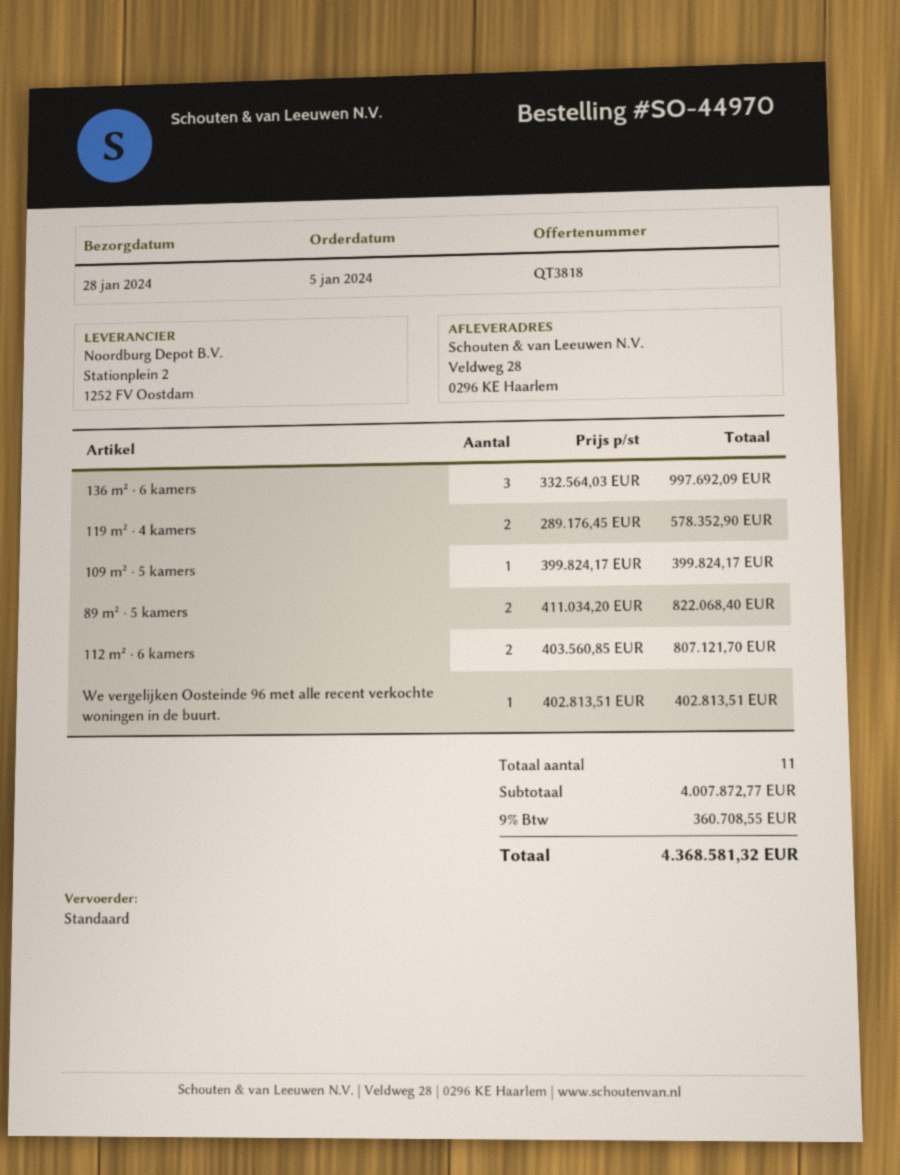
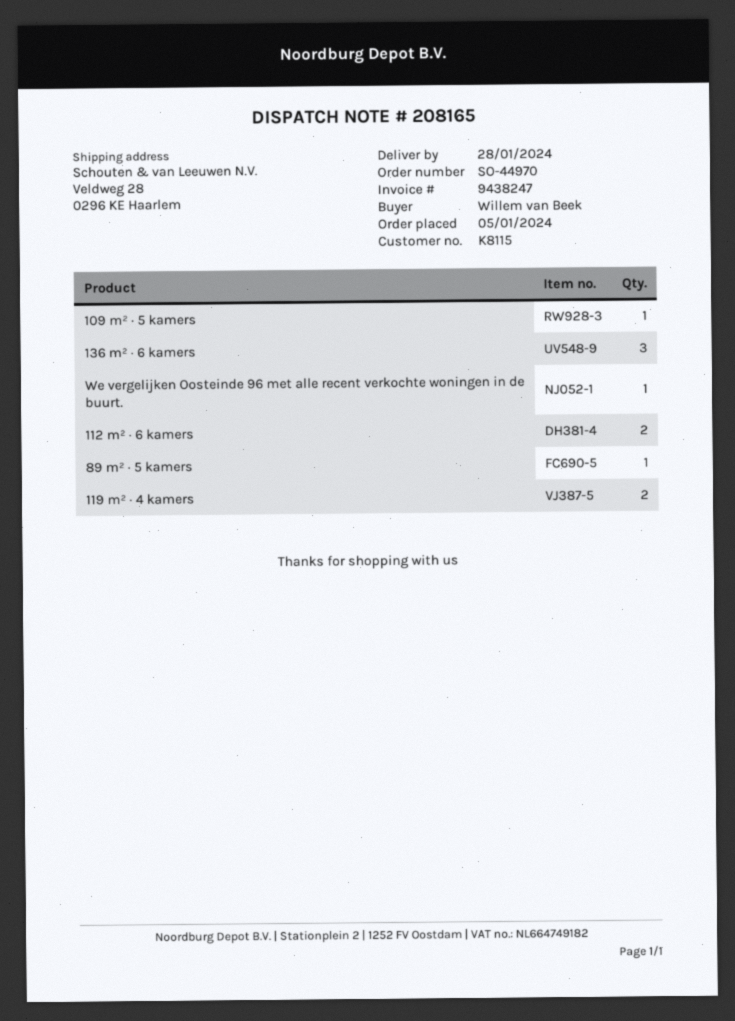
89 m² · 5 kamers: 2 -> 1

